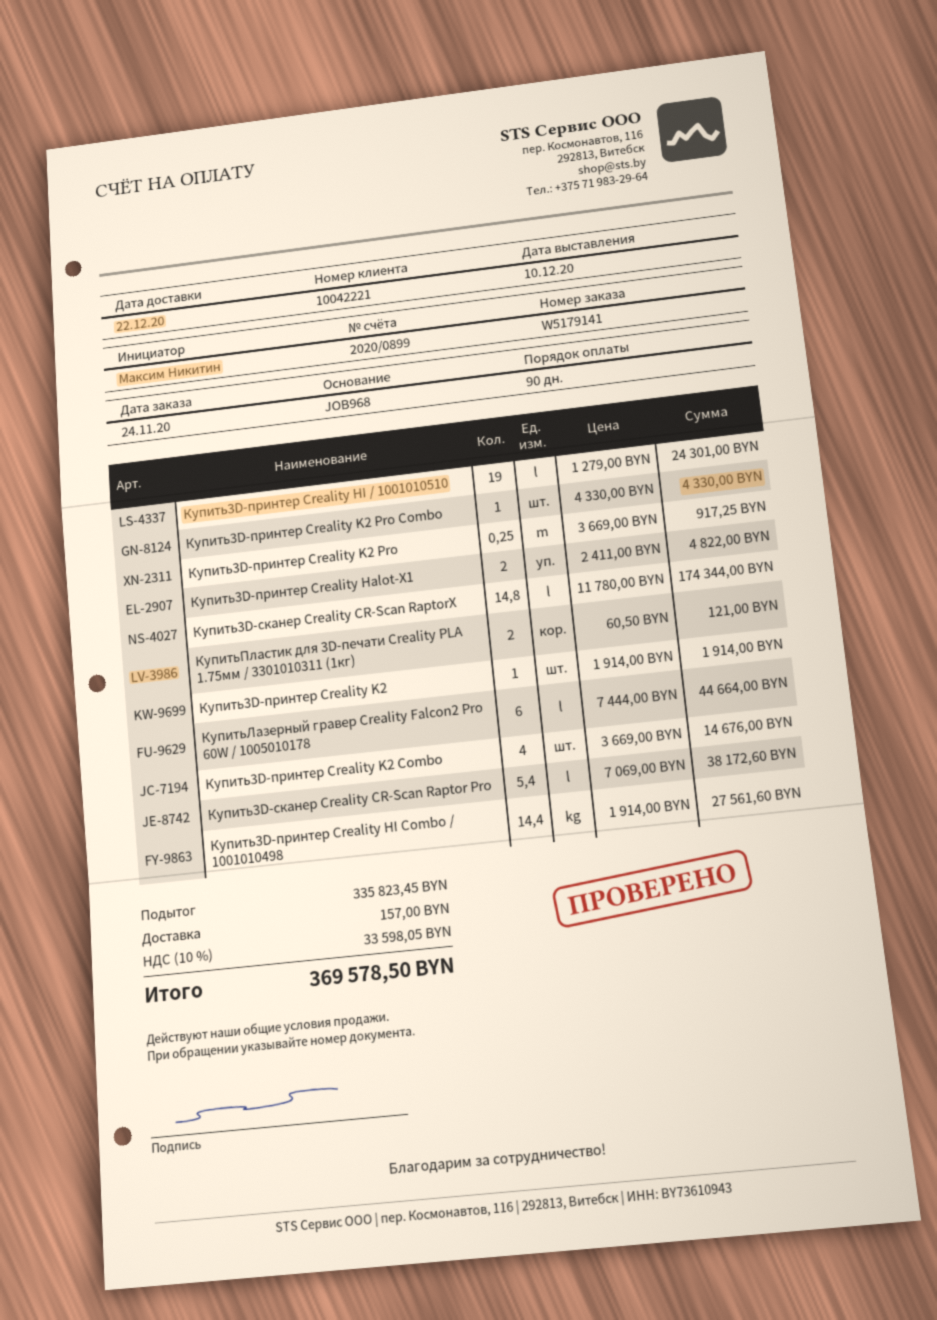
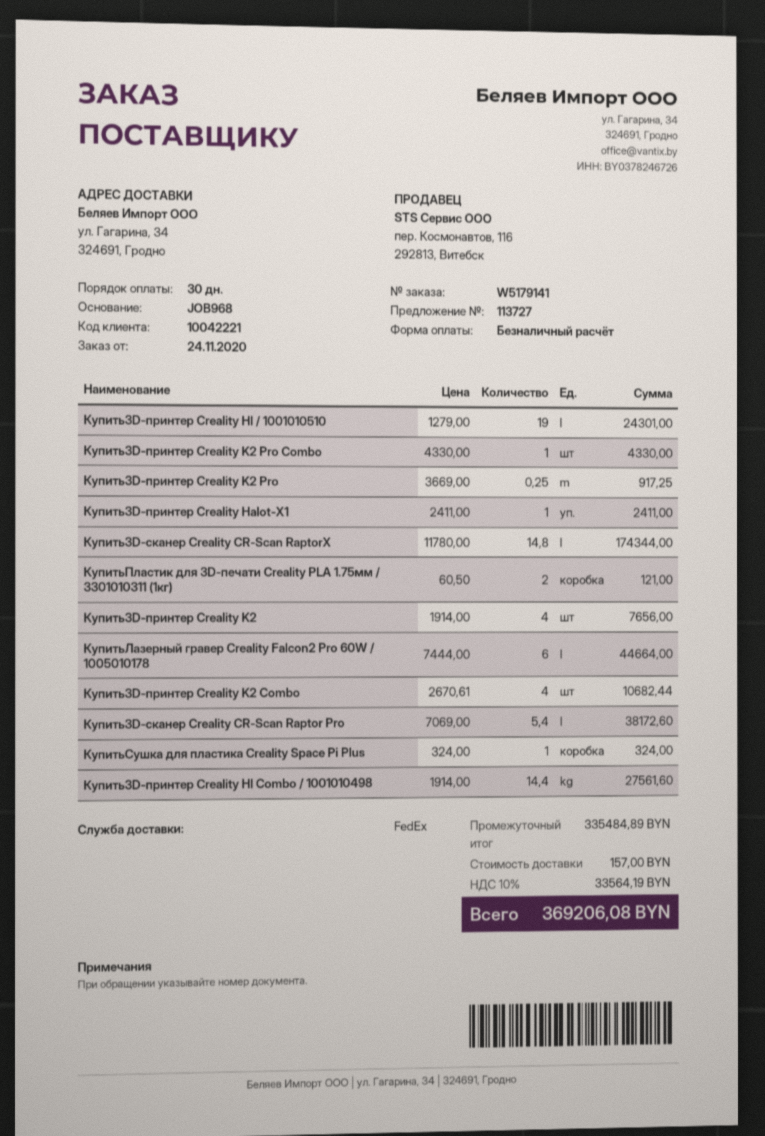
payment terms: 90 days -> 30 days
Купить3D-принтер Creality Halot-X1: 2 x 2411.00 = 4822.00 -> 1 x 2411.00 = 2411.00
Купить3D-принтер Creality K2: 1 x 1914.00 = 1914.00 -> 4 x 1914.00 = 7656.00
Купить3D-принтер Creality K2 Combo: 4 x 3669.00 = 14676.00 -> 4 x 2670.61 = 10682.44
КупитьСушка для пластика Creality Space Pi Plus: none -> 1 x 324.00 = 324.00
subtotal: 335823.45 -> 335484.89
tax: 10% = 33598.05 -> 10% = 33564.19
total: 369578.50 -> 369206.08

